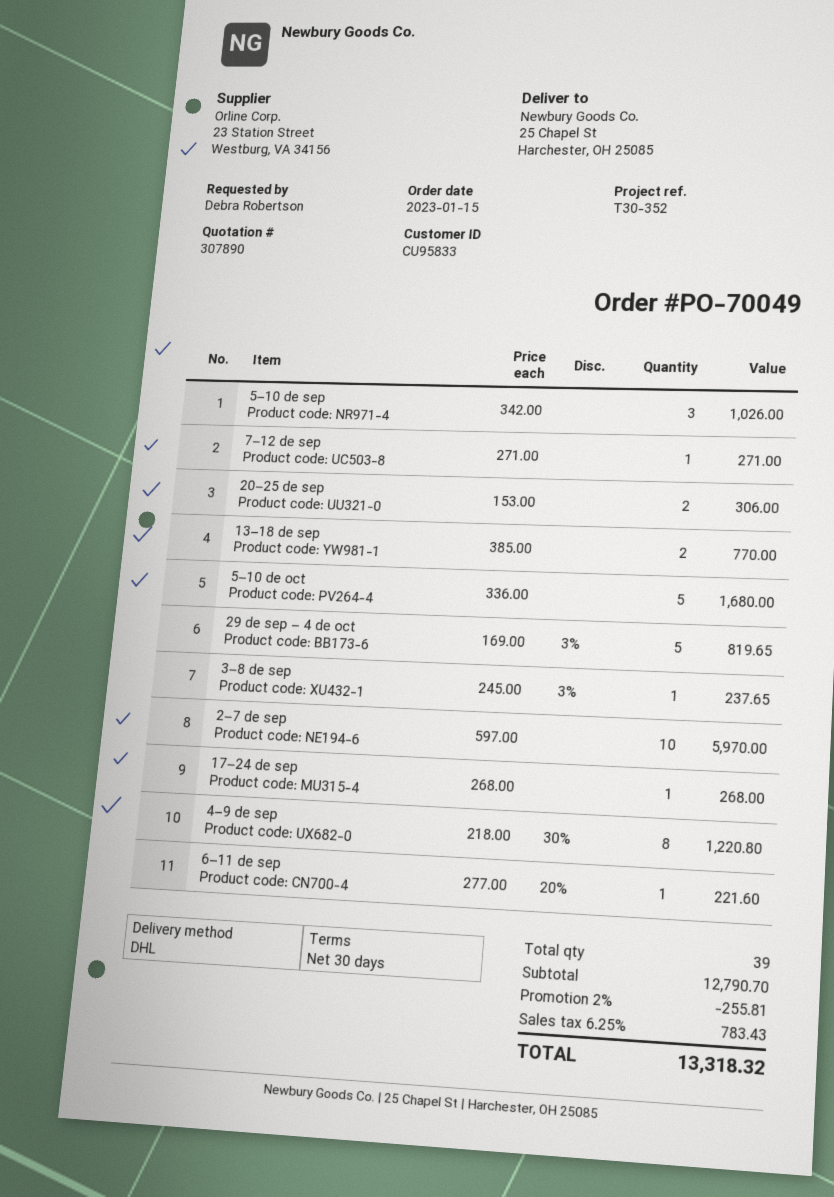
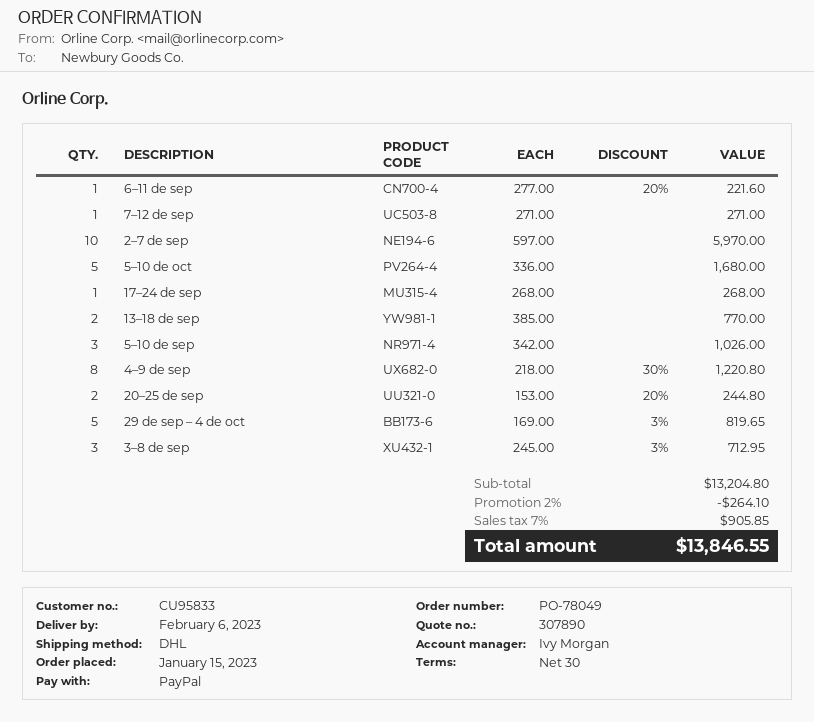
order number: PO-70049 -> PO-78049
20–25 de sep: 2 x 153.00 = 306.00 -> 2 x 153.00 - 20% = 244.80
3–8 de sep: 1 x 245.00 - 3% = 237.65 -> 3 x 245.00 - 3% = 712.95
subtotal: 12790.70 -> 13204.80
discount: 2% = 255.81 -> 2% = 264.10
tax: 6.25% = 783.43 -> 7% = 905.85
total: 13318.32 -> 13846.55

